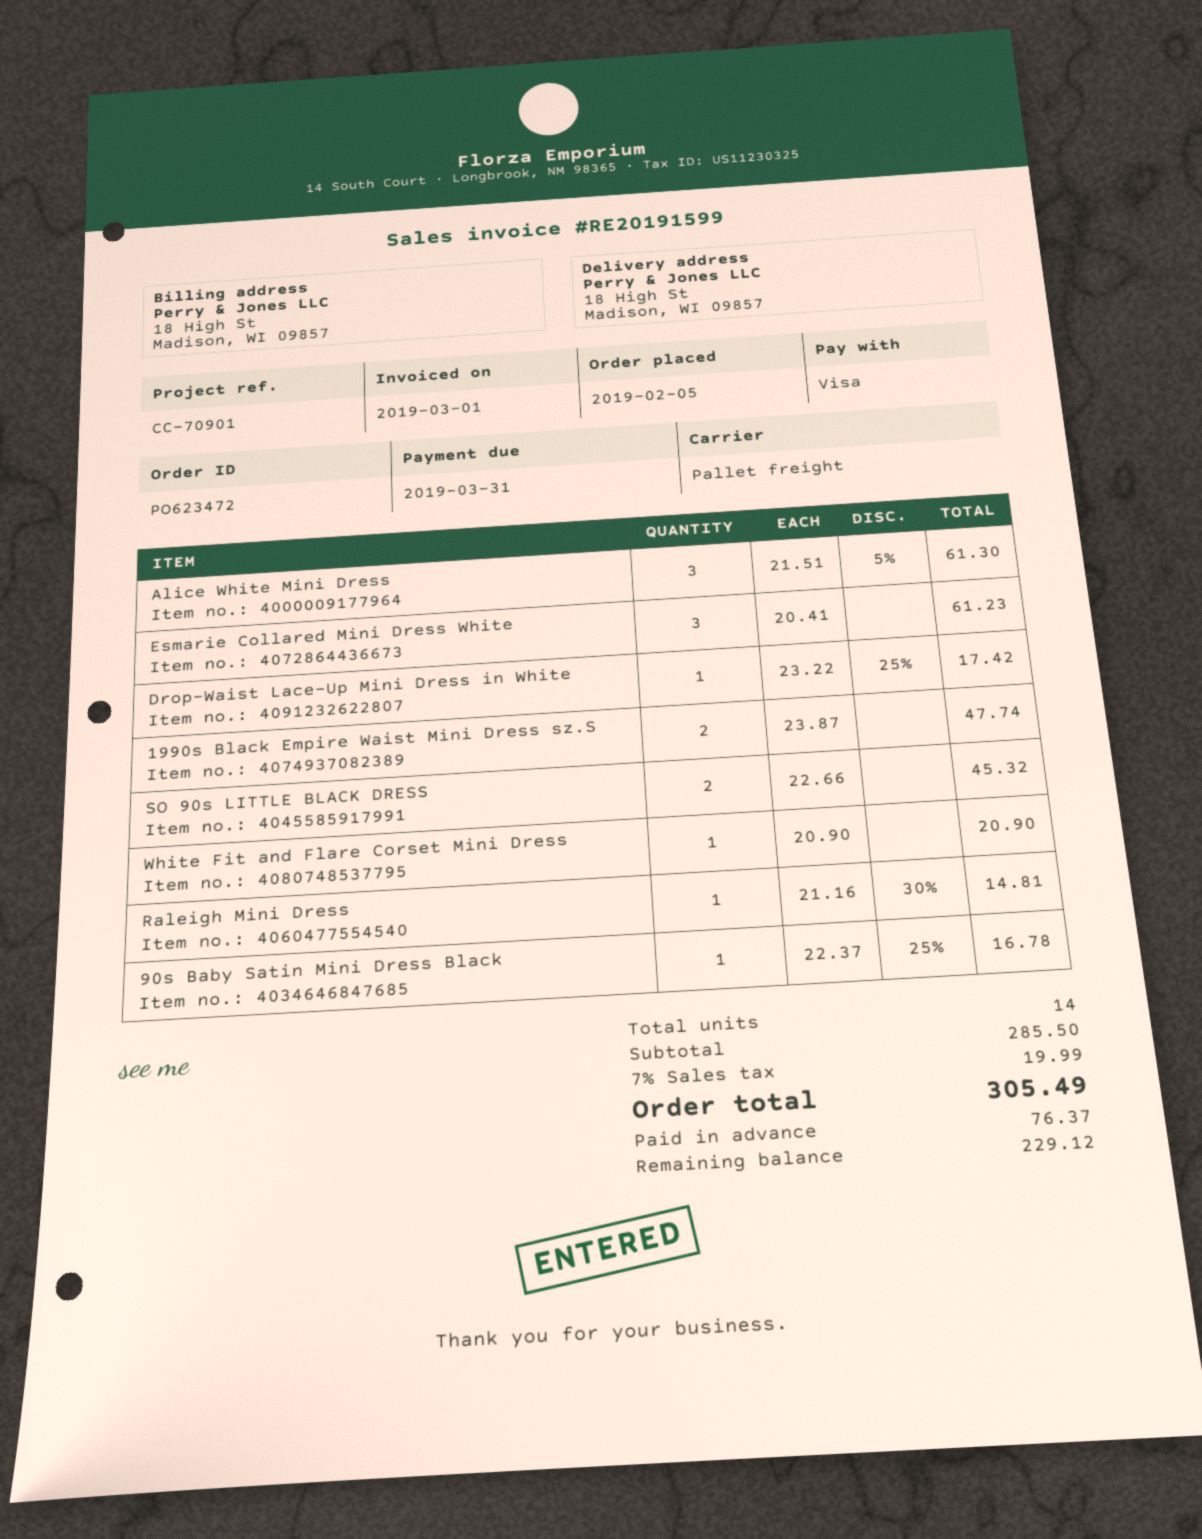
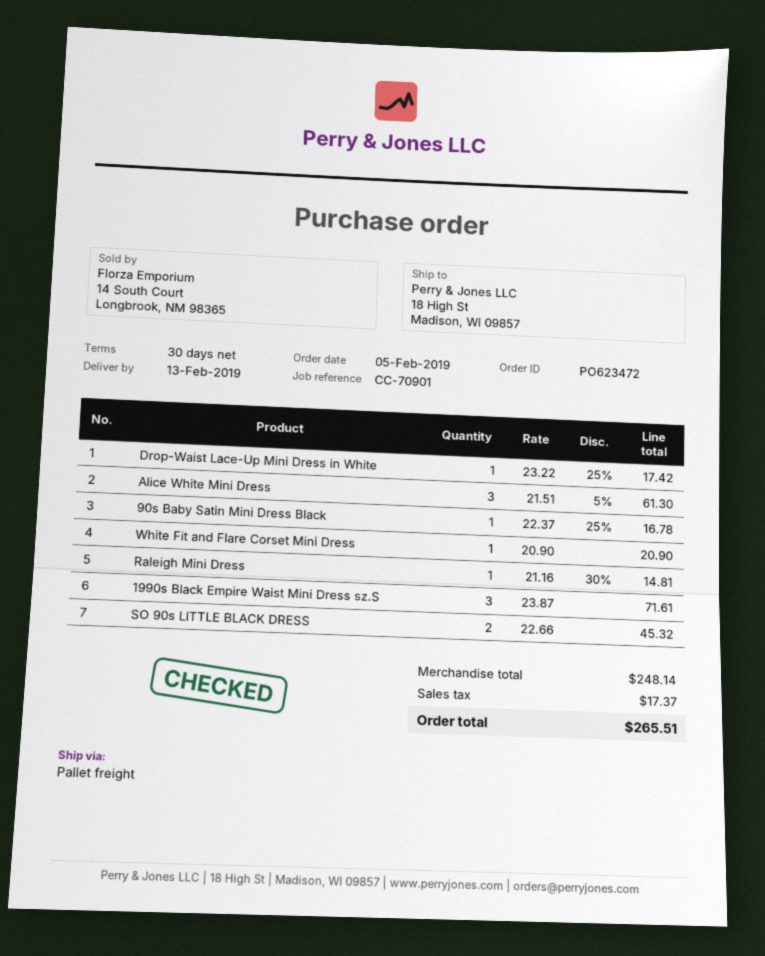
Esmarie Collared Mini Dress White: 3 x 20.41 = 61.23 -> none
1990s Black Empire Waist Mini Dress sz.S: 2 x 23.87 = 47.74 -> 3 x 23.87 = 71.61
subtotal: 285.50 -> 248.14
tax: 19.99 -> 17.37
total: 305.49 -> 265.51

